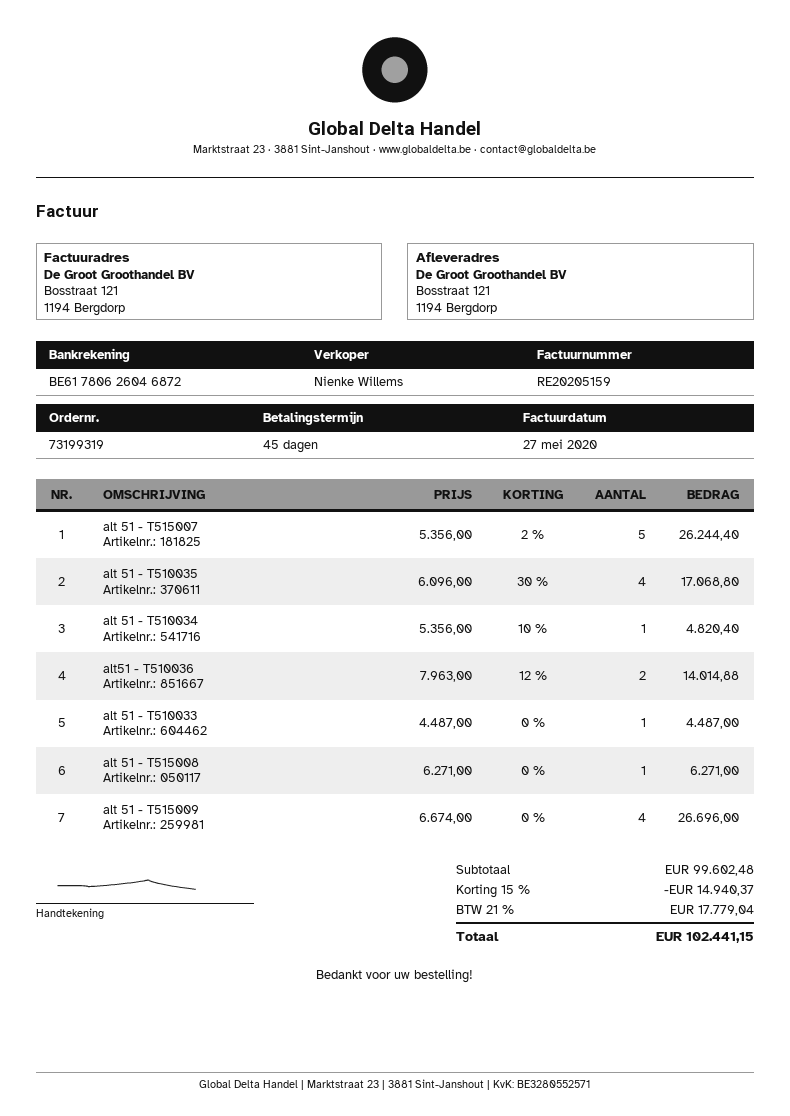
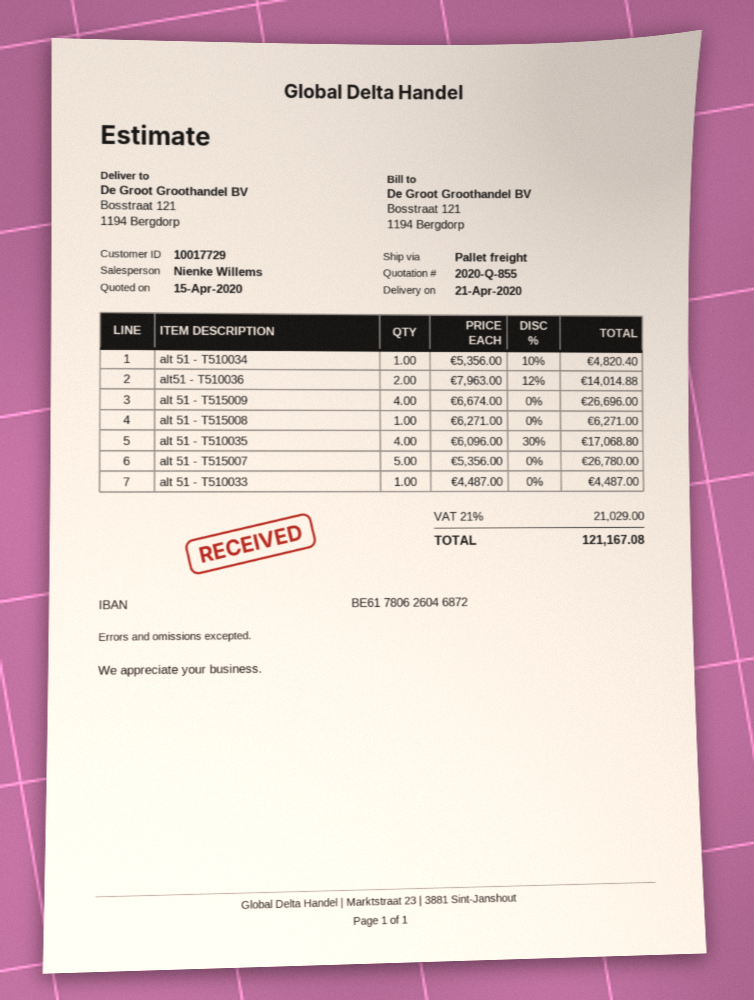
alt 51 - T515007: 5 x 5356.00 - 2% = 26244.40 -> 5 x 5356.00 = 26780.00
discount: 15% = 14940.37 -> none
tax: 21% = 17779.04 -> 21% = 21029.00
total: 102441.15 -> 121167.08

